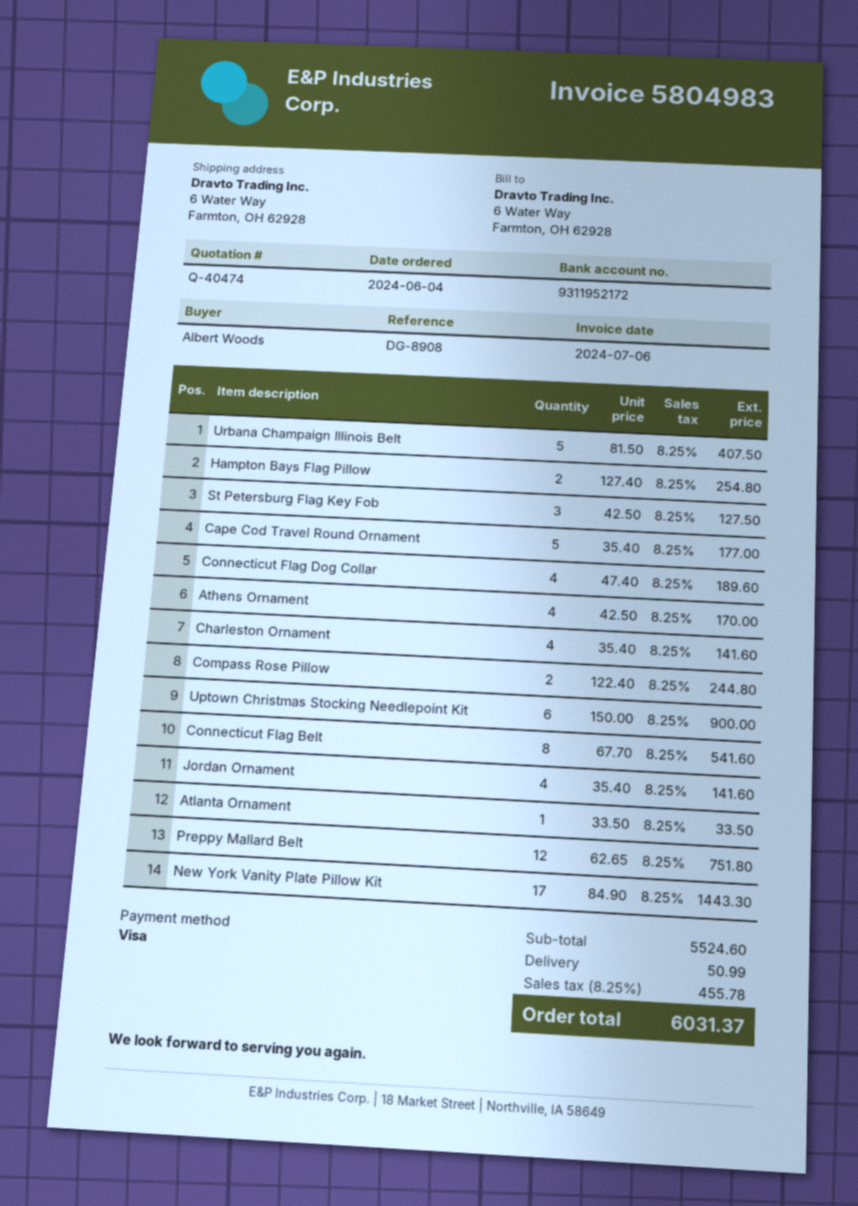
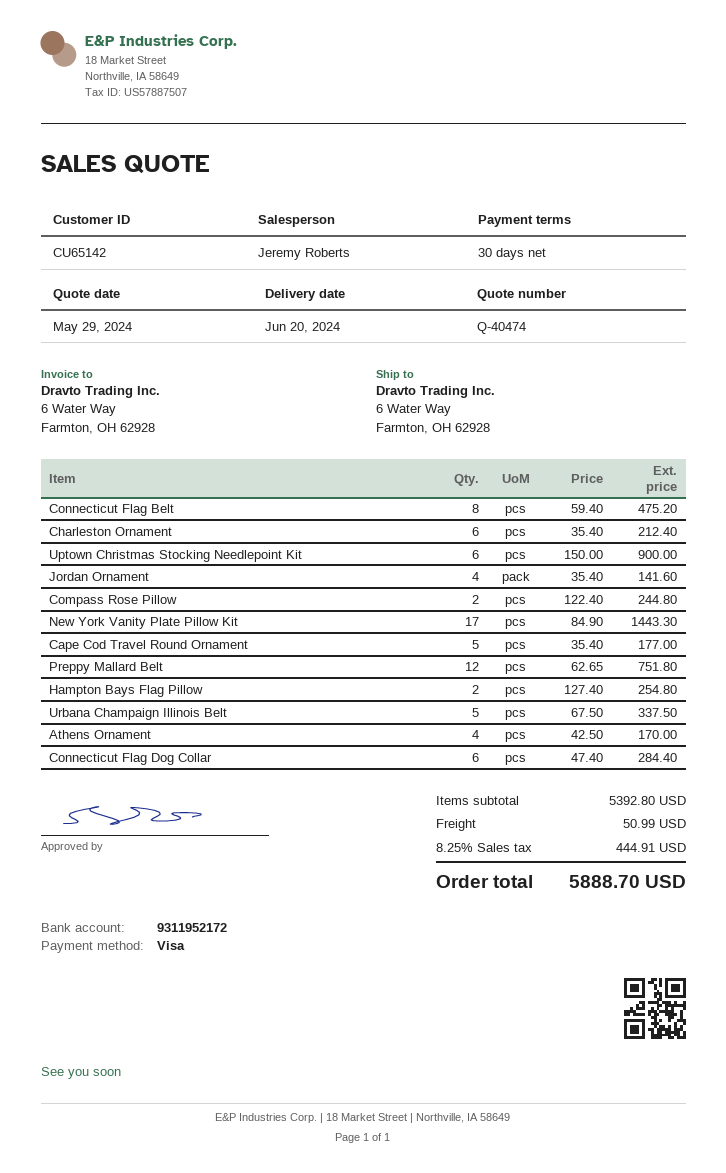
Urbana Champaign Illinois Belt: 5 x 81.50 = 407.50 -> 5 x 67.50 = 337.50
St Petersburg Flag Key Fob: 3 x 42.50 = 127.50 -> none
Connecticut Flag Dog Collar: 4 x 47.40 = 189.60 -> 6 x 47.40 = 284.40
Charleston Ornament: 4 x 35.40 = 141.60 -> 6 x 35.40 = 212.40
Connecticut Flag Belt: 8 x 67.70 = 541.60 -> 8 x 59.40 = 475.20
Atlanta Ornament: 1 x 33.50 = 33.50 -> none
subtotal: 5524.60 -> 5392.80
tax: 8.25% = 455.78 -> 8.25% = 444.91
total: 6031.37 -> 5888.70

